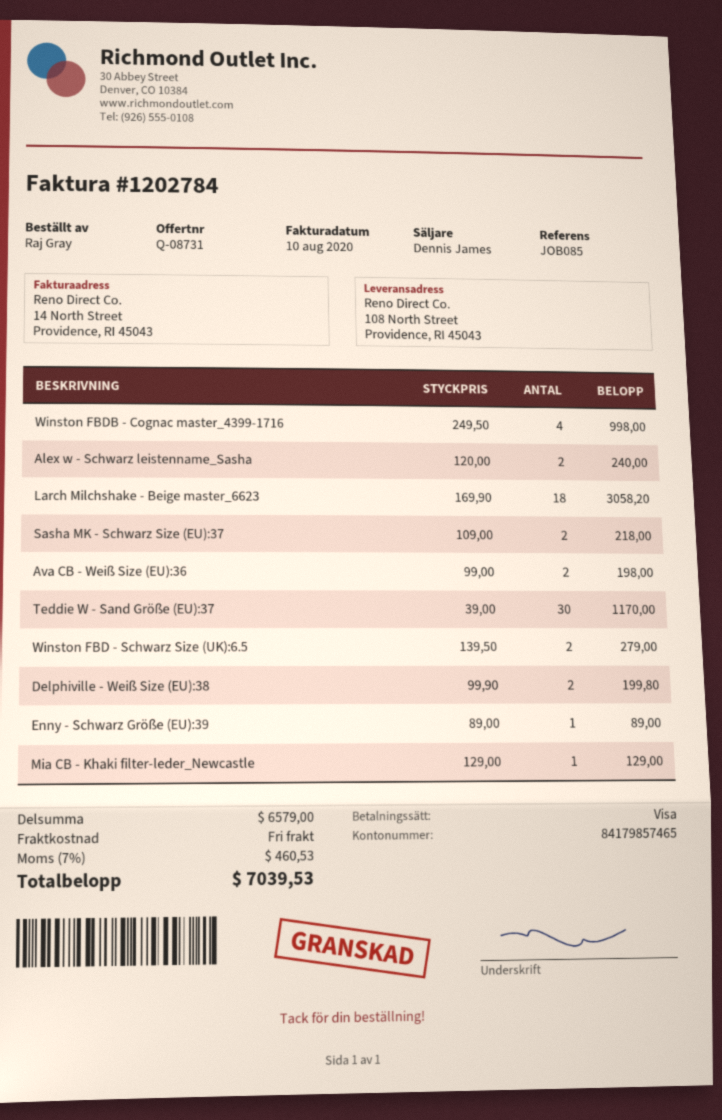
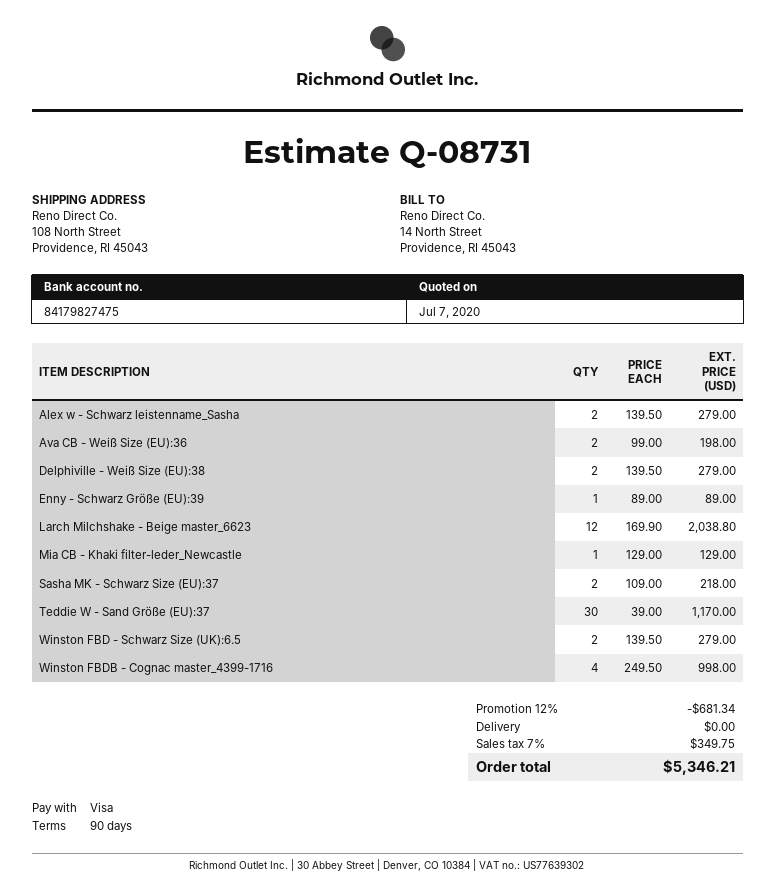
bank account: 84179857465 -> 84179827475
Alex w - Schwarz leistenname_Sasha: 2 x 120.00 = 240.00 -> 2 x 139.50 = 279.00
Larch Milchshake - Beige master_6623: 18 x 169.90 = 3058.20 -> 12 x 169.90 = 2038.80
Delphiville - Weiß Size (EU):38: 2 x 99.90 = 199.80 -> 2 x 139.50 = 279.00
discount: none -> 12% = 681.34
tax: 7% = 460.53 -> 7% = 349.75
total: 7039.53 -> 5346.21

